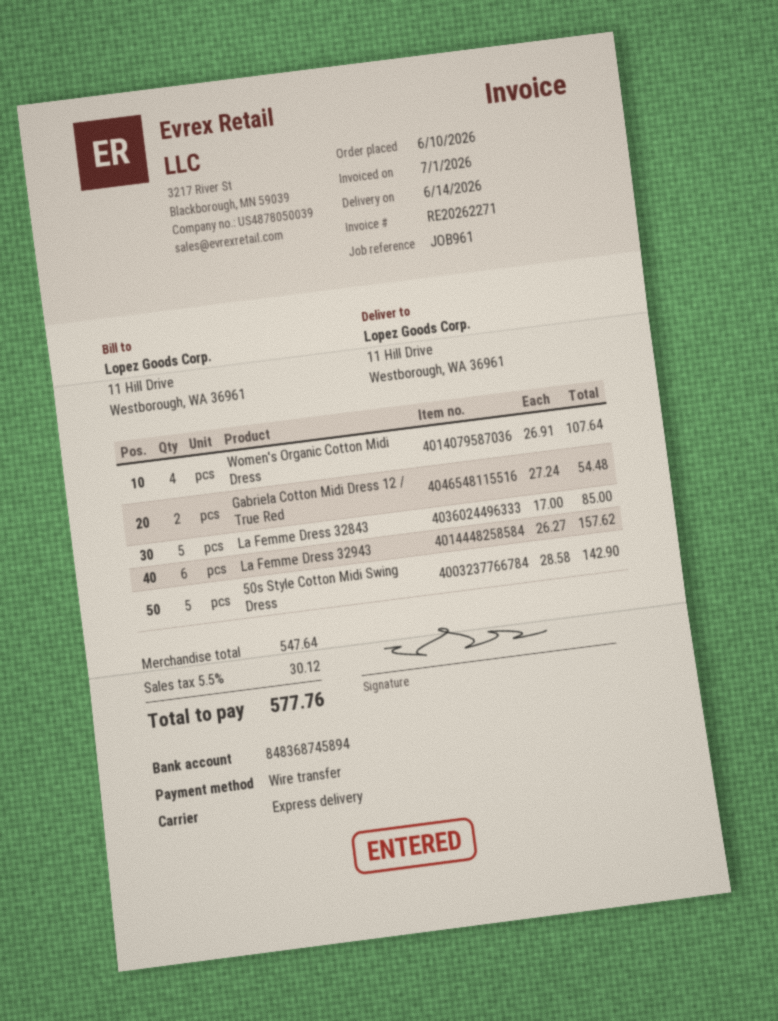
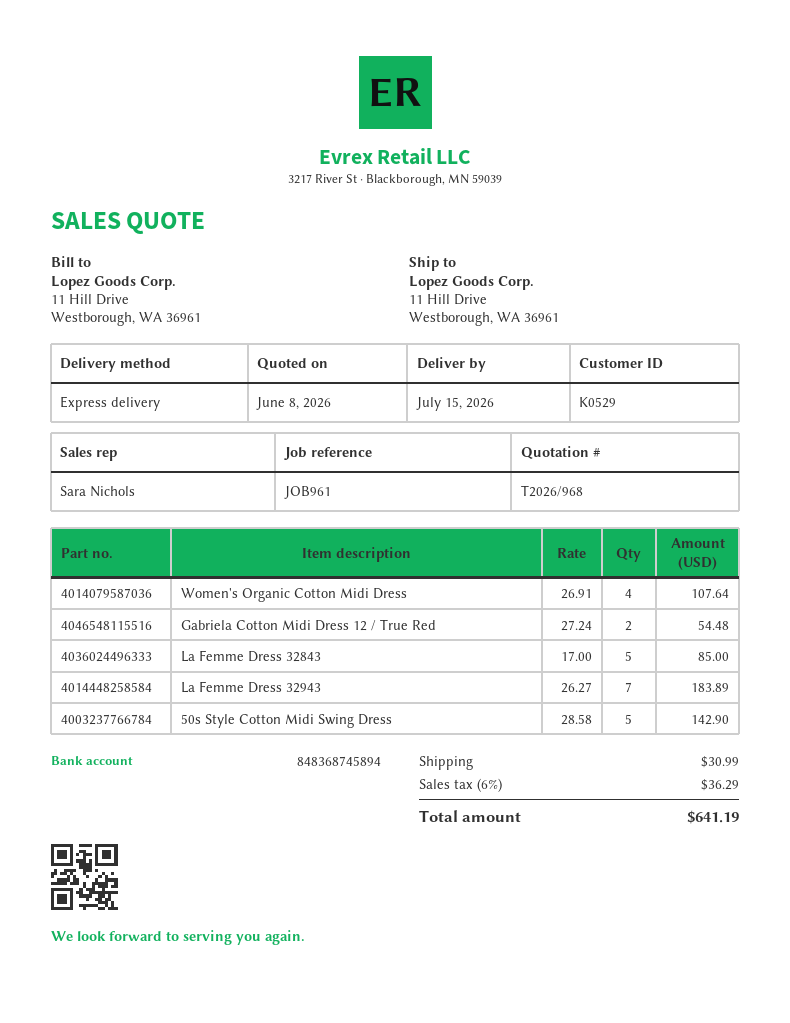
delivery date: 2026-06-14 -> 2026-07-15
La Femme Dress 32943: 6 x 26.27 = 157.62 -> 7 x 26.27 = 183.89
shipping: none -> 30.99
tax: 5.5% = 30.12 -> 6% = 36.29
total: 577.76 -> 641.19

